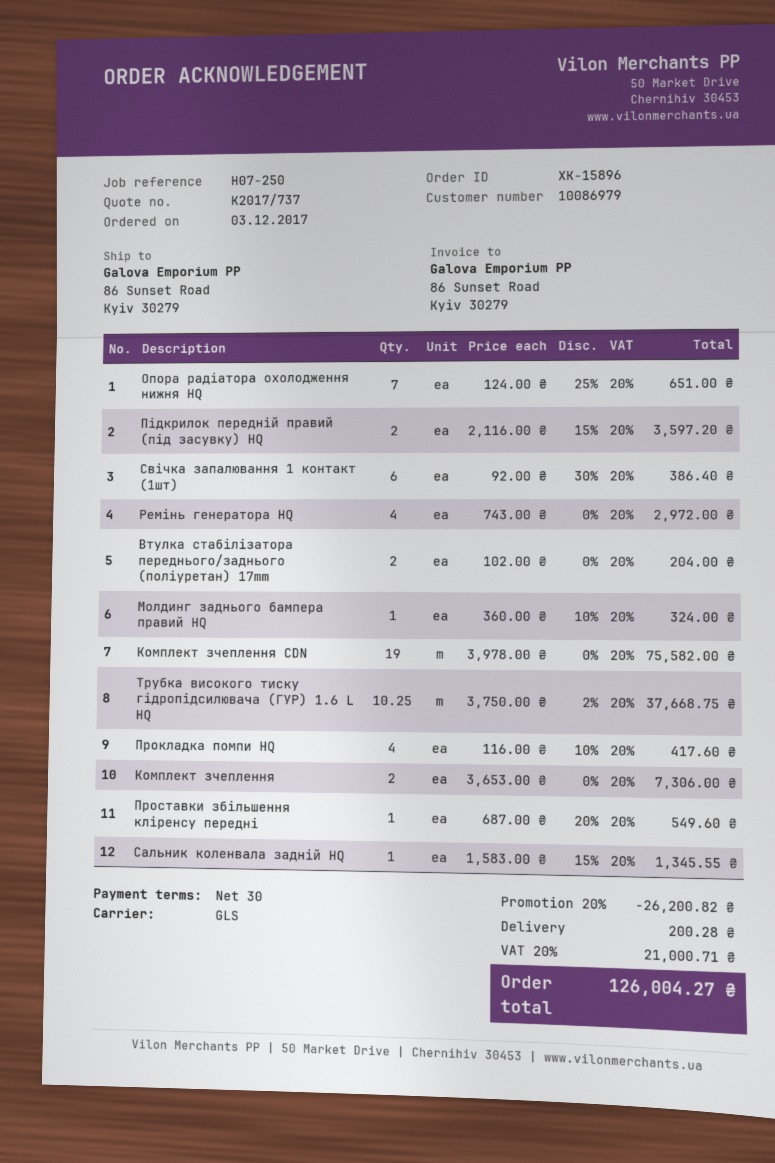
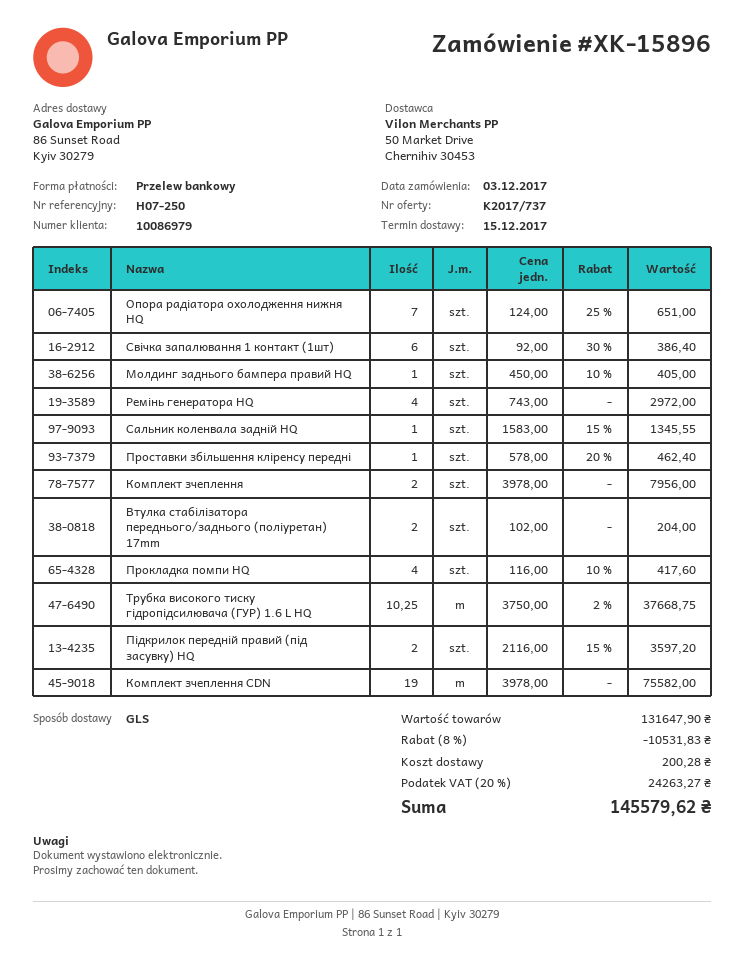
Молдинг заднього бампера правий HQ: 1 x 360.00 - 10% = 324.00 -> 1 x 450.00 - 10% = 405.00
Комплект зчеплення: 2 x 3653.00 = 7306.00 -> 2 x 3978.00 = 7956.00
Проставки збільшення кліренсу передні: 1 x 687.00 - 20% = 549.60 -> 1 x 578.00 - 20% = 462.40
discount: 20% = 26200.82 -> 8% = 10531.83
tax: 20% = 21000.71 -> 20% = 24263.27
total: 126004.27 -> 145579.62

